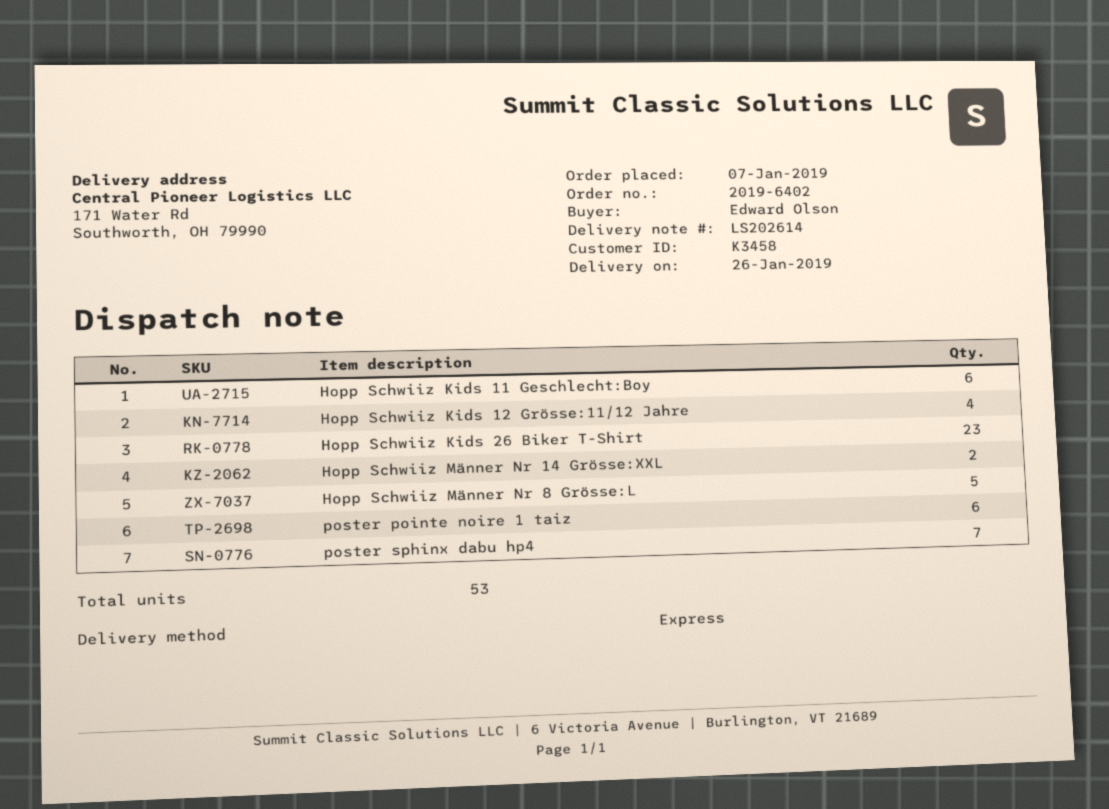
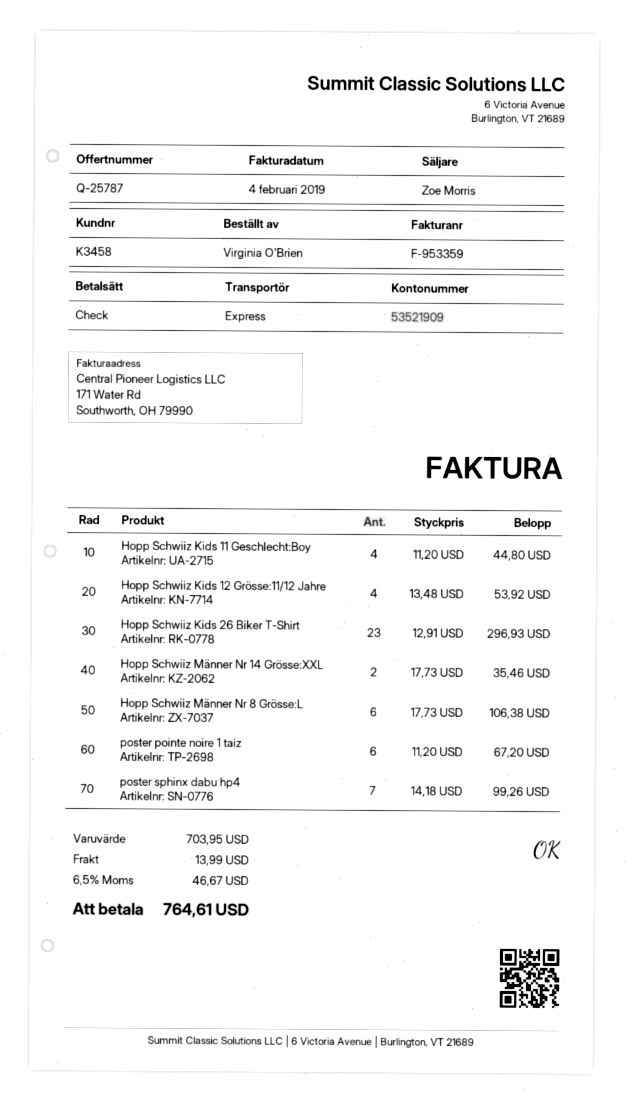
ordered by: Edward Olson -> Virginia O'Brien
Hopp Schwiiz Kids 11 Geschlecht:Boy: 6 -> 4
Hopp Schwiiz Männer Nr 8 Grösse:L: 5 -> 6

